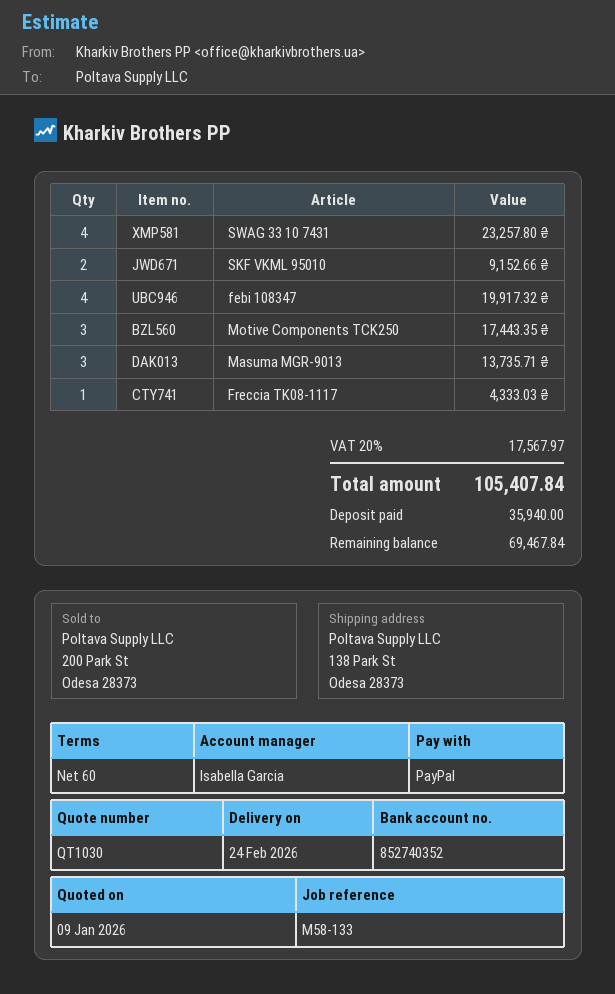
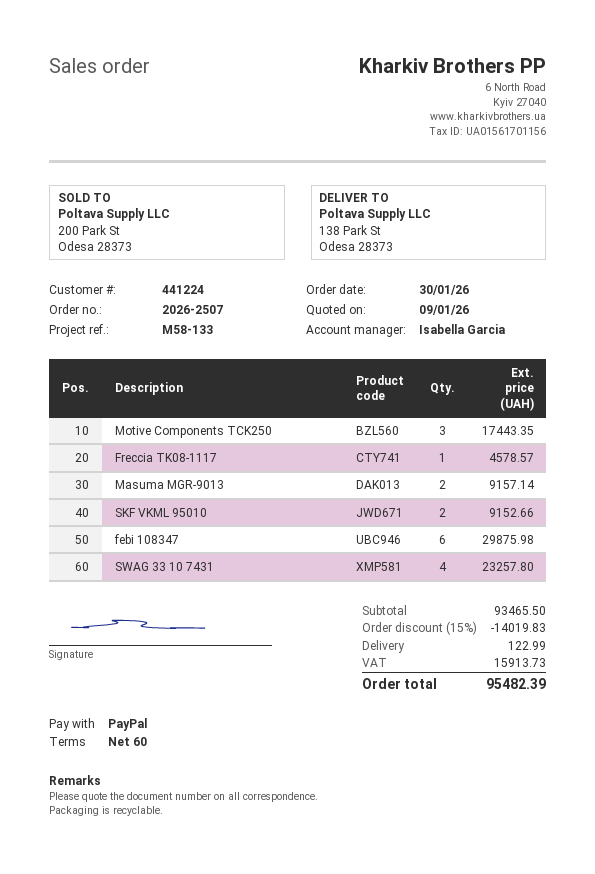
febi 108347: 4 for 19917.32 -> 6 for 29875.98
Masuma MGR-9013: 3 for 13735.71 -> 2 for 9157.14
Freccia TK08-1117: 1 for 4333.03 -> 1 for 4578.57
discount: none -> 15% = 14019.83
shipping: none -> 122.99
tax: 17567.97 -> 15913.73
total: 105407.84 -> 95482.39

